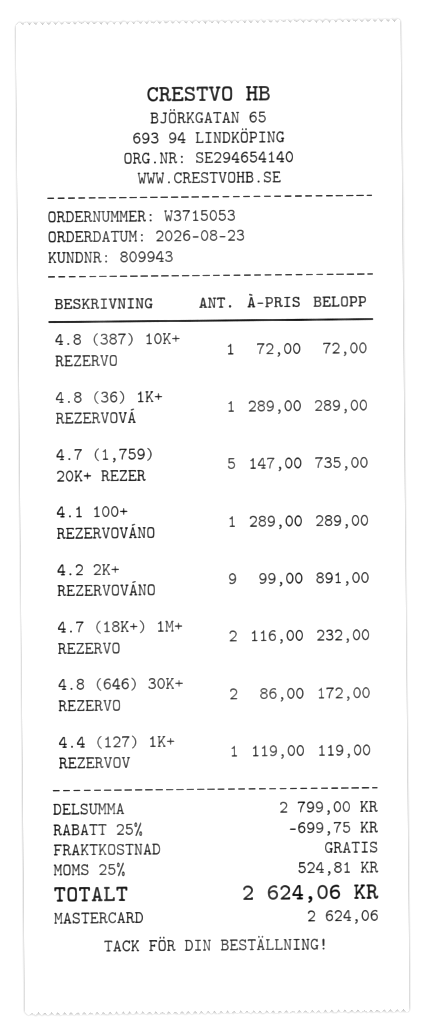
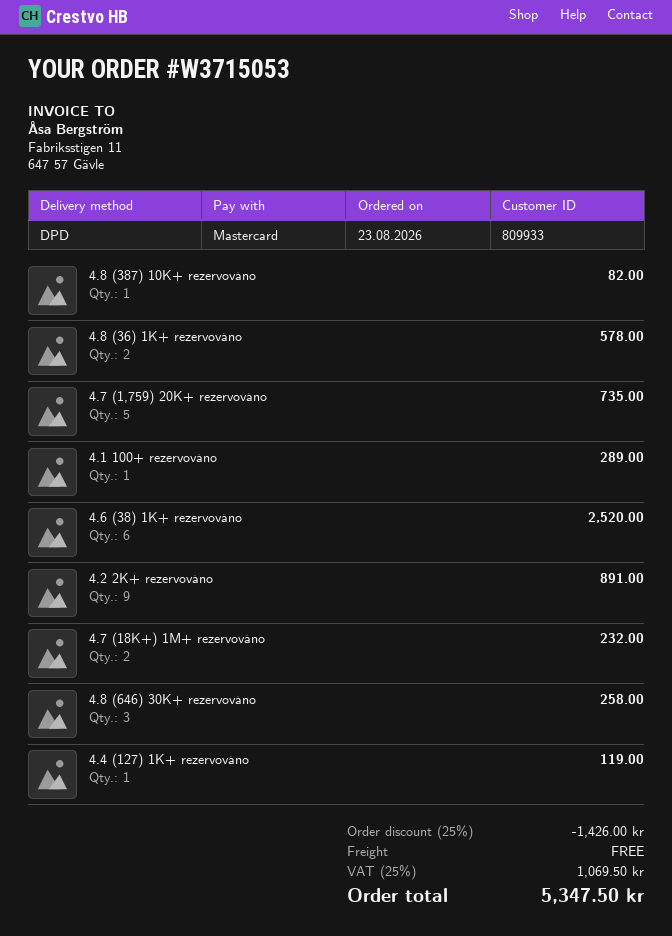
customer number: 809943 -> 809933
4.8 (387) 10K+ REZERVO: 1 for 72.00 -> 1 for 82.00
4.8 (36) 1K+ REZERVOVÁ: 1 for 289.00 -> 2 for 578.00
4.8 (646) 30K+ REZERVO: 2 for 172.00 -> 3 for 258.00
4.6 (38) 1K+ rezervováno: none -> 6 for 2520.00
discount: 25% = 699.75 -> 25% = 1426.00
tax: 25% = 524.81 -> 25% = 1069.50
total: 2624.06 -> 5347.50

